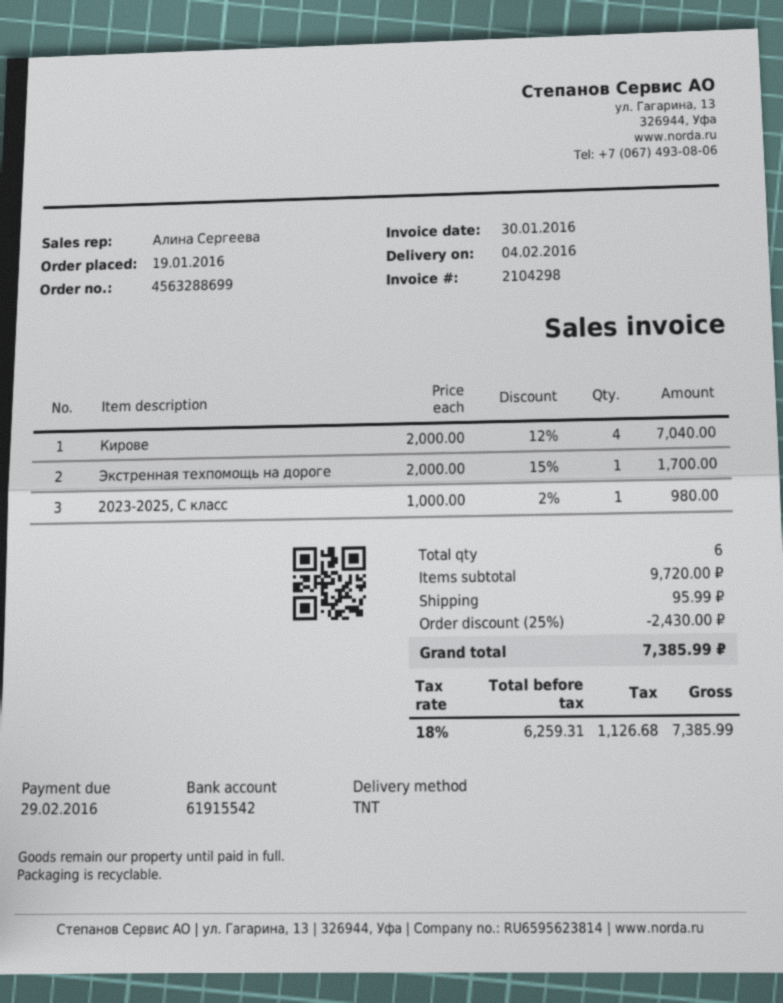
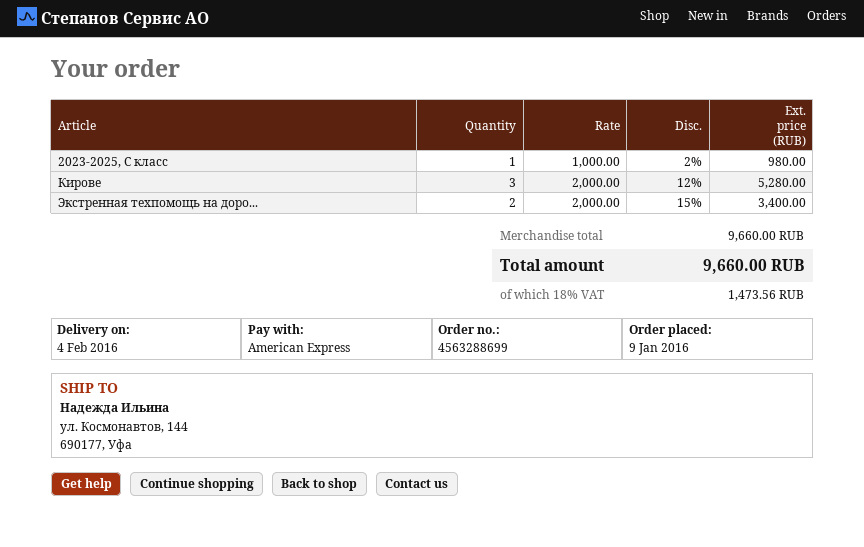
order date: 2016-01-19 -> 2016-01-09
Кирове: 4 x 2000.00 - 12% = 7040.00 -> 3 x 2000.00 - 12% = 5280.00
Экстренная техпомощь на дороге: 1 x 2000.00 - 15% = 1700.00 -> 2 x 2000.00 - 15% = 3400.00
subtotal: 9720.00 -> 9660.00
discount: 25% = 2430.00 -> none
shipping: 95.99 -> none
tax: 18% = 1126.68 -> 18% = 1473.56
total: 7385.99 -> 9660.00

